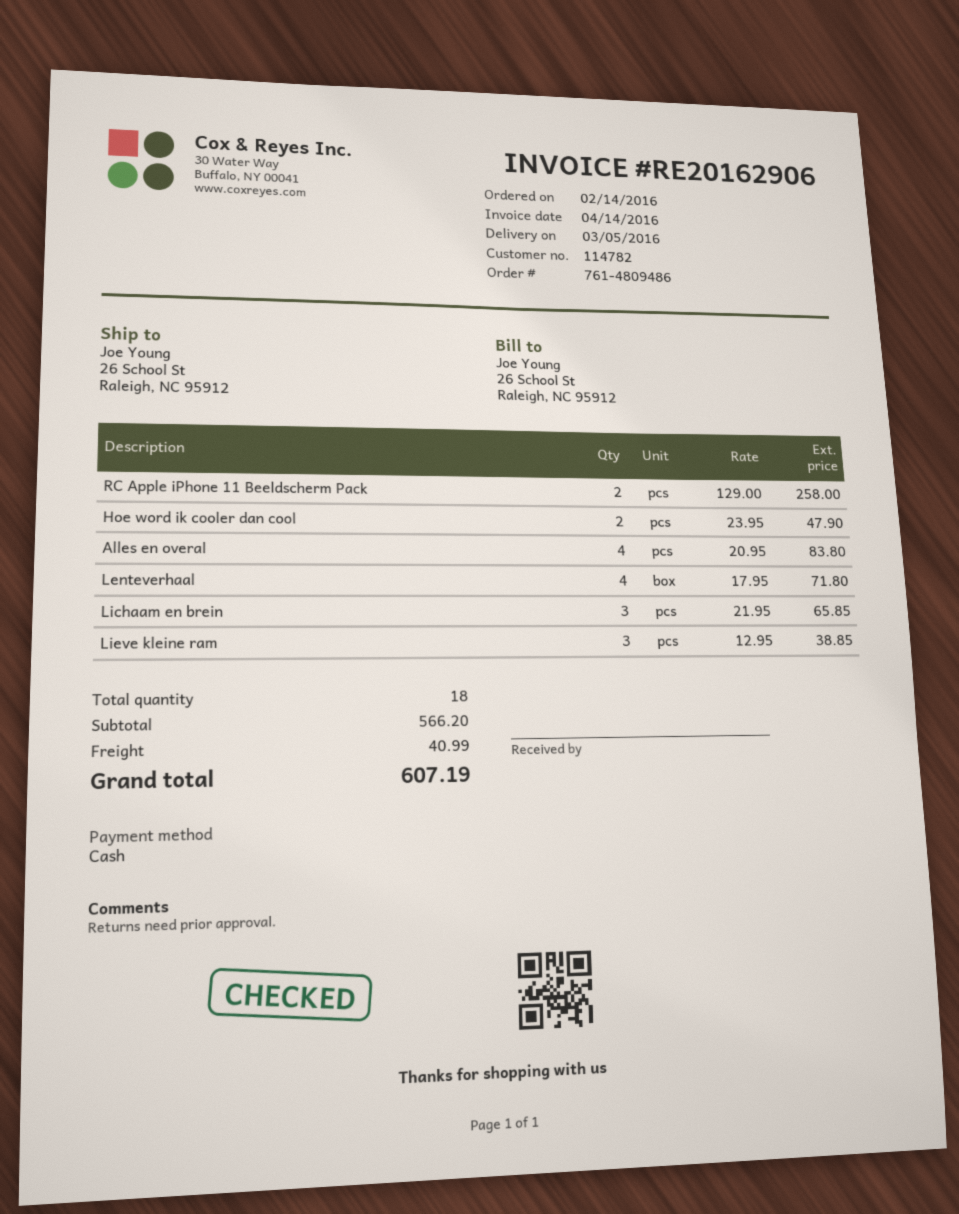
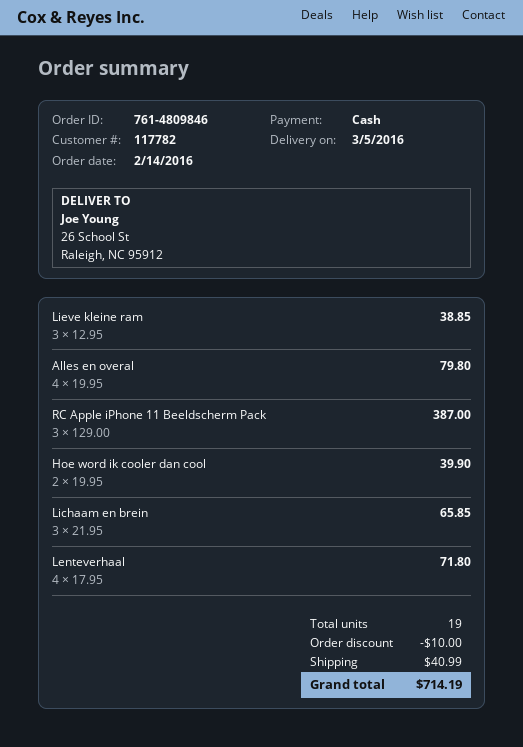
order number: 761-4809486 -> 761-4809846
customer number: 114782 -> 117782
RC Apple iPhone 11 Beeldscherm Pack: 2 x 129.00 = 258.00 -> 3 x 129.00 = 387.00
Hoe word ik cooler dan cool: 2 x 23.95 = 47.90 -> 2 x 19.95 = 39.90
Alles en overal: 4 x 20.95 = 83.80 -> 4 x 19.95 = 79.80
total quantity: 18 -> 19
discount: none -> 10.00
total: 607.19 -> 714.19

